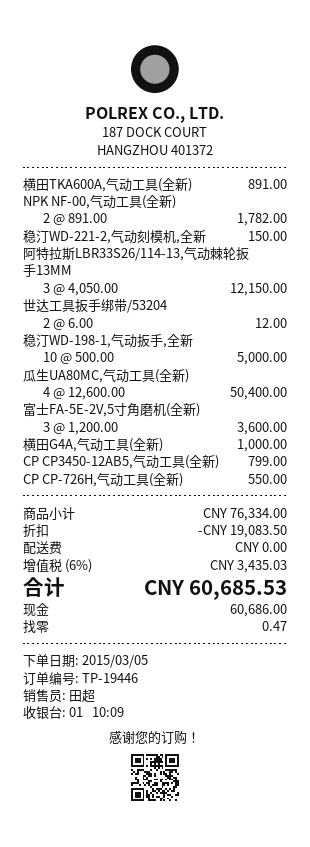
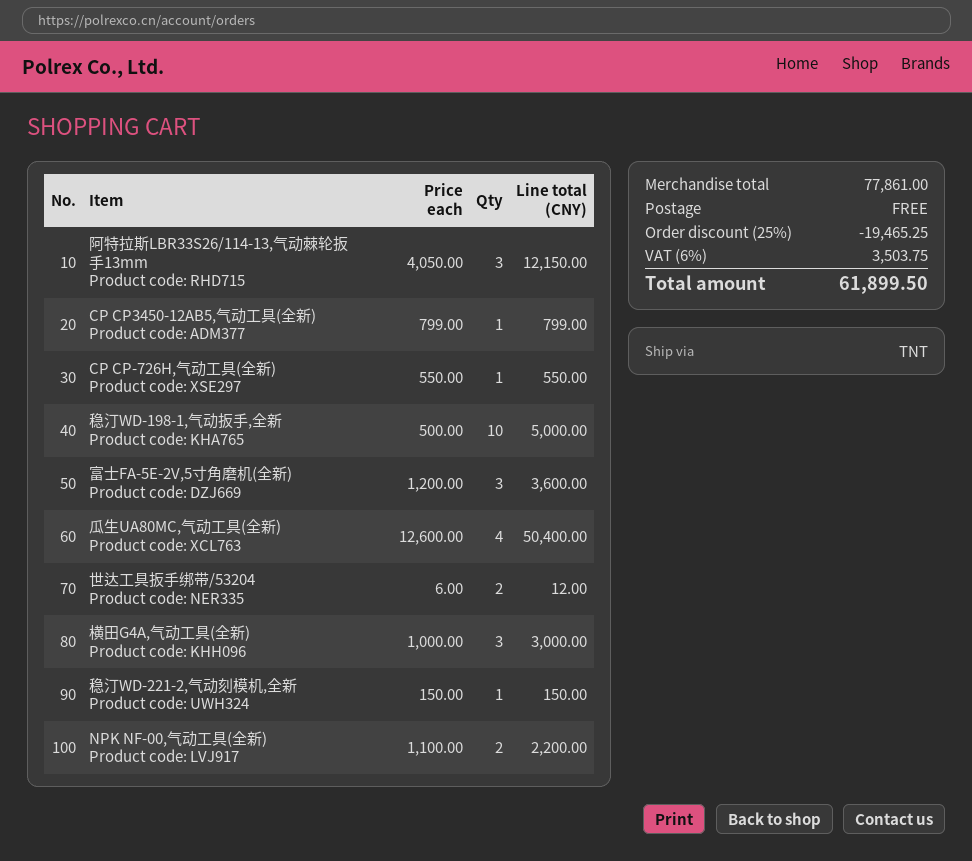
横田TKA600A,气动工具(全新): 1 x 891.00 = 891.00 -> none
NPK NF-00,气动工具(全新): 2 x 891.00 = 1782.00 -> 2 x 1100.00 = 2200.00
横田G4A,气动工具(全新): 1 x 1000.00 = 1000.00 -> 3 x 1000.00 = 3000.00
subtotal: 76334.00 -> 77861.00
discount: 19083.50 -> 19465.25
tax: 6% = 3435.03 -> 6% = 3503.75
total: 60685.53 -> 61899.50

